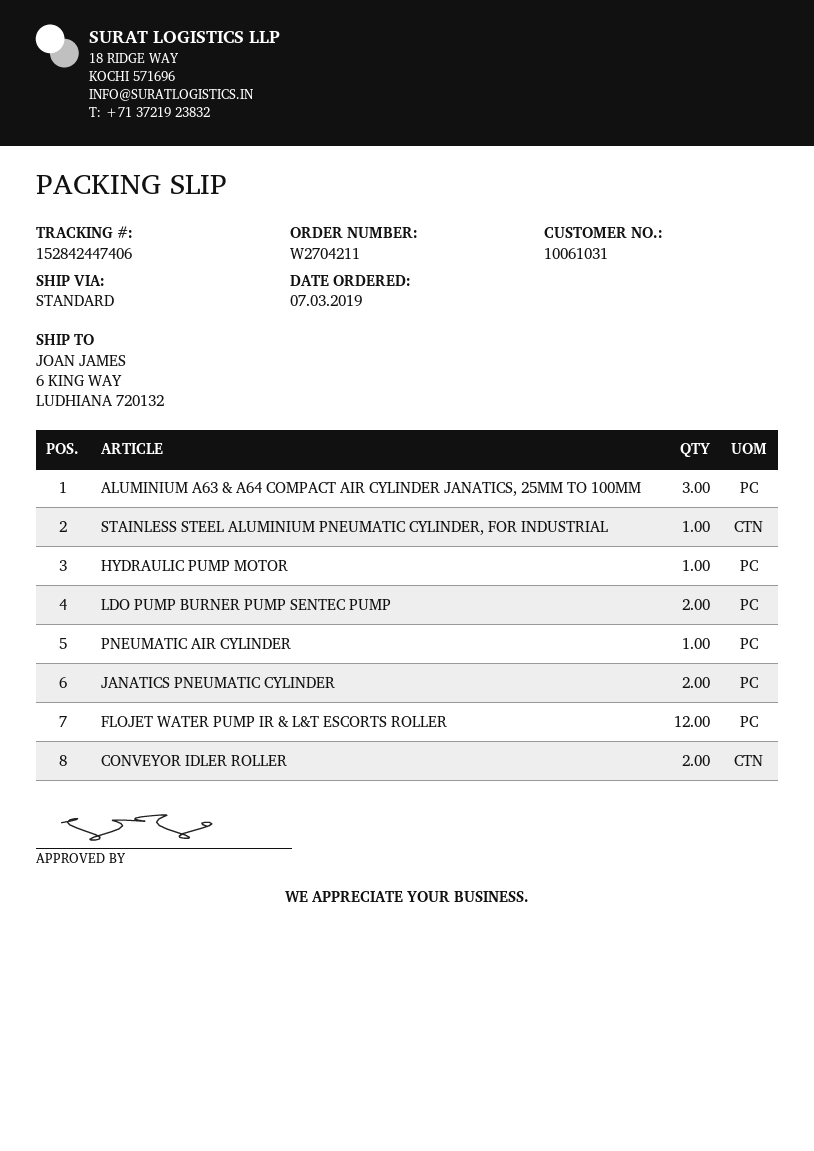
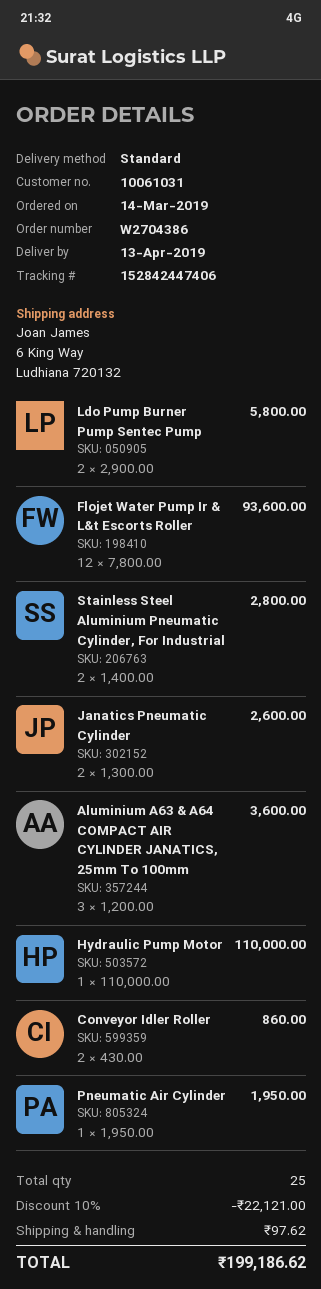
order number: W2704211 -> W2704386
order date: 2019-03-07 -> 2019-03-14
STAINLESS STEEL ALUMINIUM PNEUMATIC CYLINDER, FOR INDUSTRIAL: 1 -> 2

